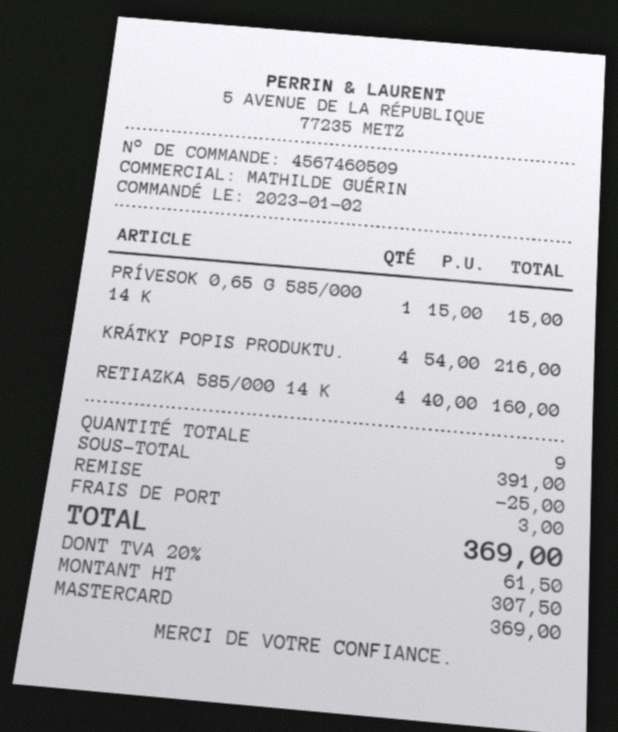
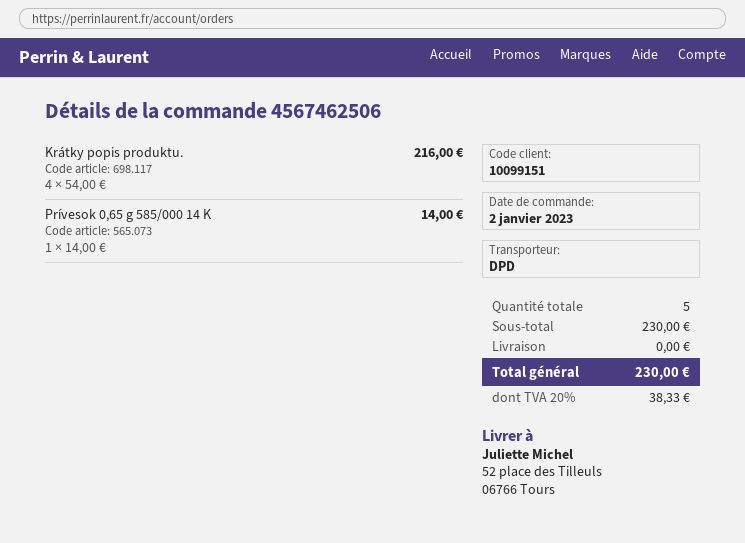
order number: 4567460509 -> 4567462506
PRÍVESOK 0,65 G 585/000 14 K: 1 x 15.00 = 15.00 -> 1 x 14.00 = 14.00
RETIAZKA 585/000 14 K: 4 x 40.00 = 160.00 -> none
total quantity: 9 -> 5
subtotal: 391.00 -> 230.00
discount: 25.00 -> none
shipping: 3.00 -> 0.00
tax: 20% = 61.50 -> 20% = 38.33
total: 369.00 -> 230.00

